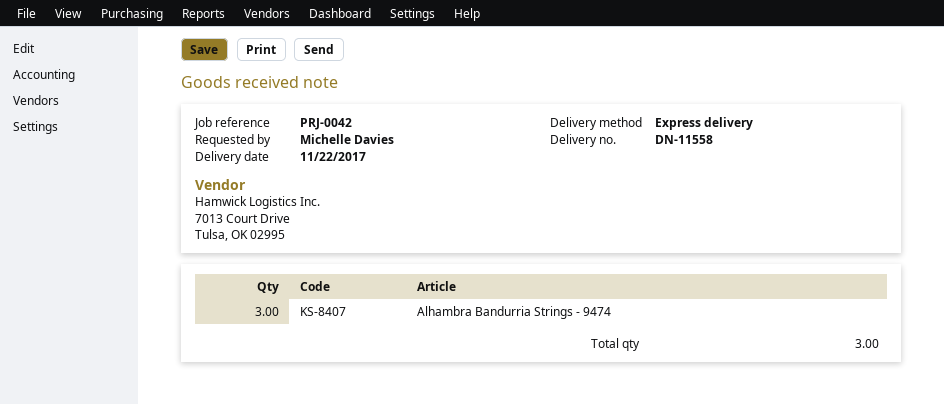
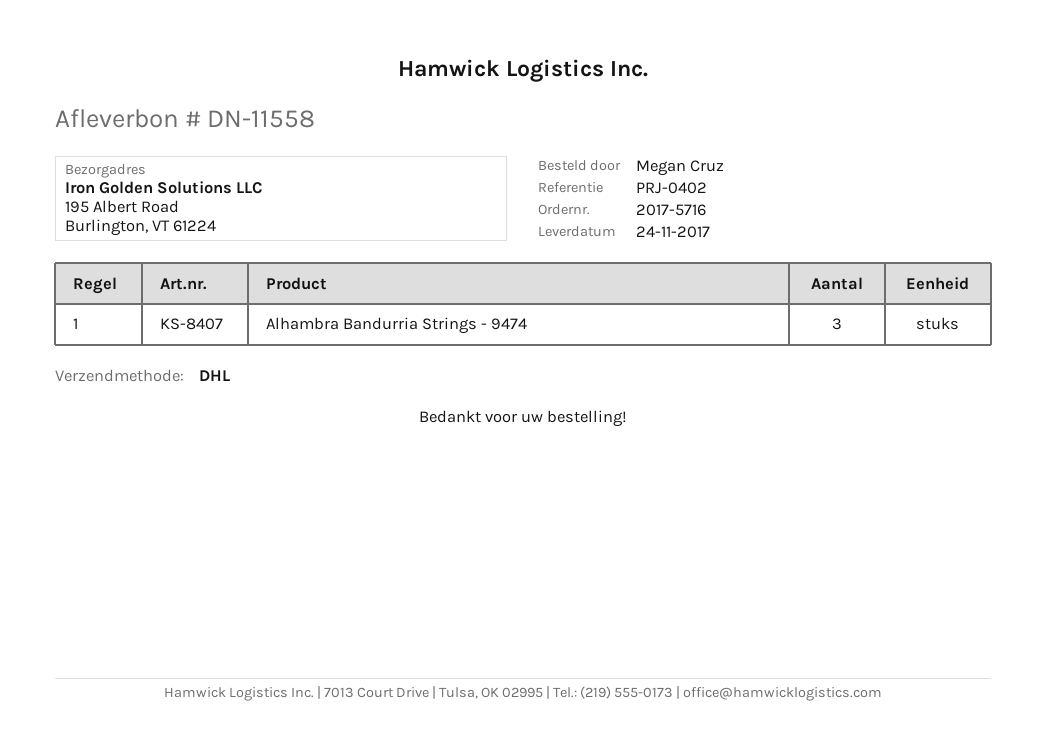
delivery date: 2017-11-22 -> 2017-11-24
reference: PRJ-0042 -> PRJ-0402
ordered by: Michelle Davies -> Megan Cruz
shipping method: express -> DHL

